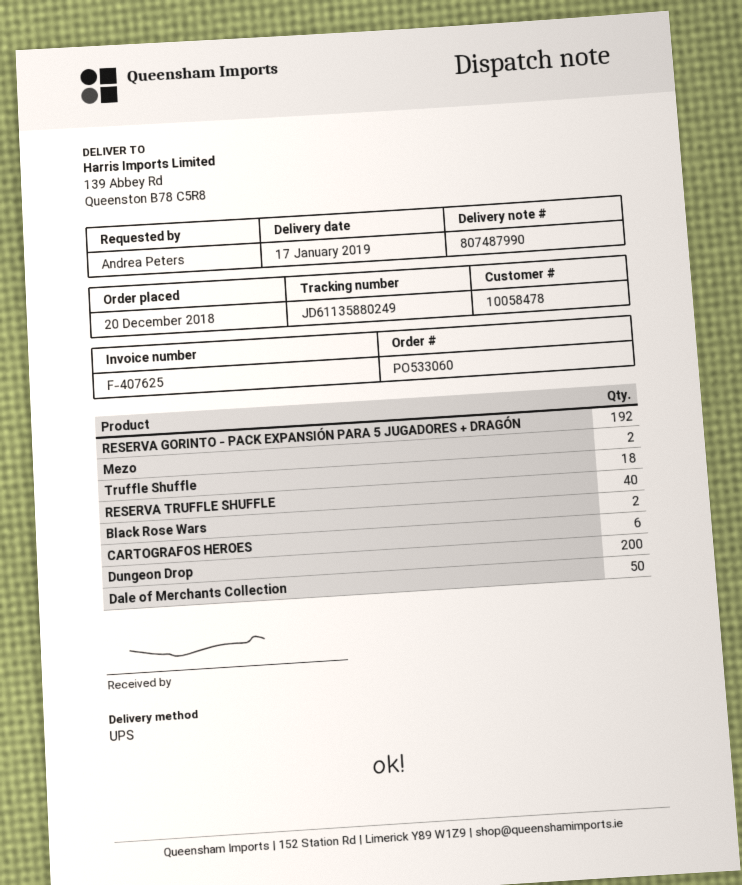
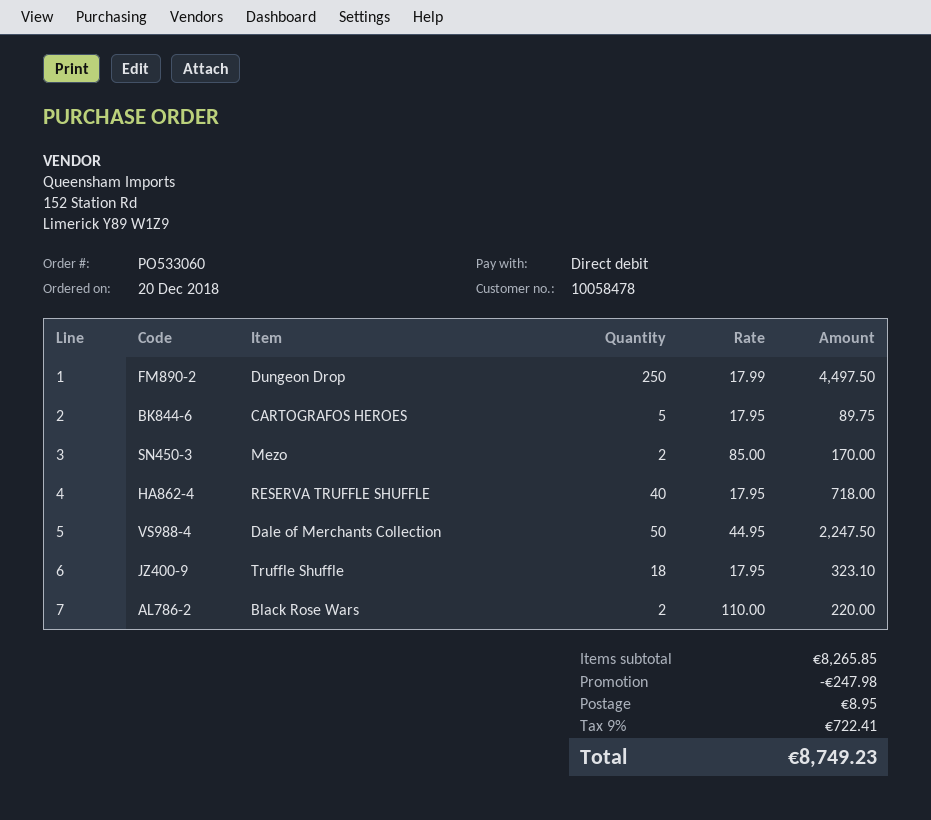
RESERVA GORINTO - PACK EXPANSIÓN PARA 5 JUGADORES + DRAGÓN: 192 -> none
CARTOGRAFOS HEROES: 6 -> 5
Dungeon Drop: 200 -> 250

